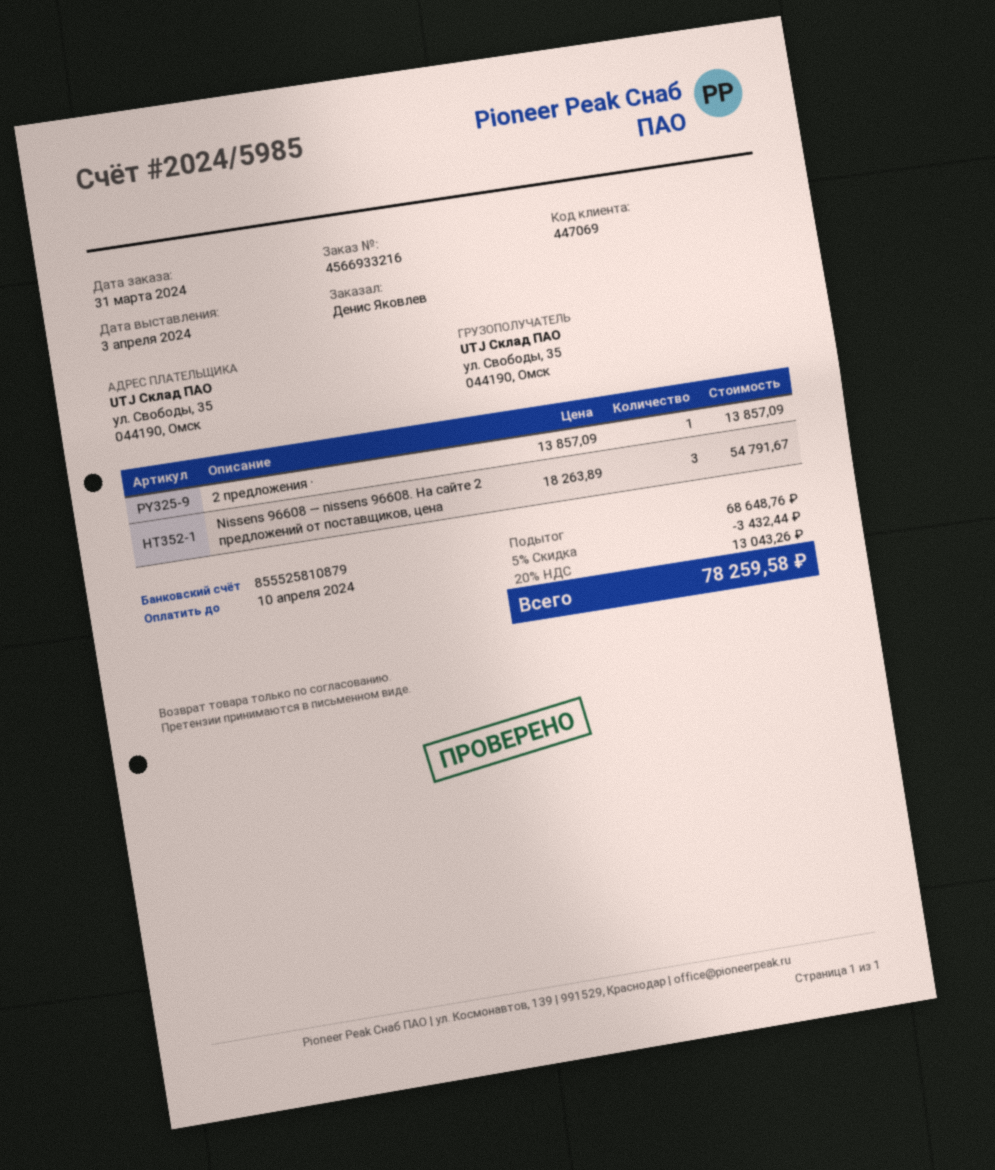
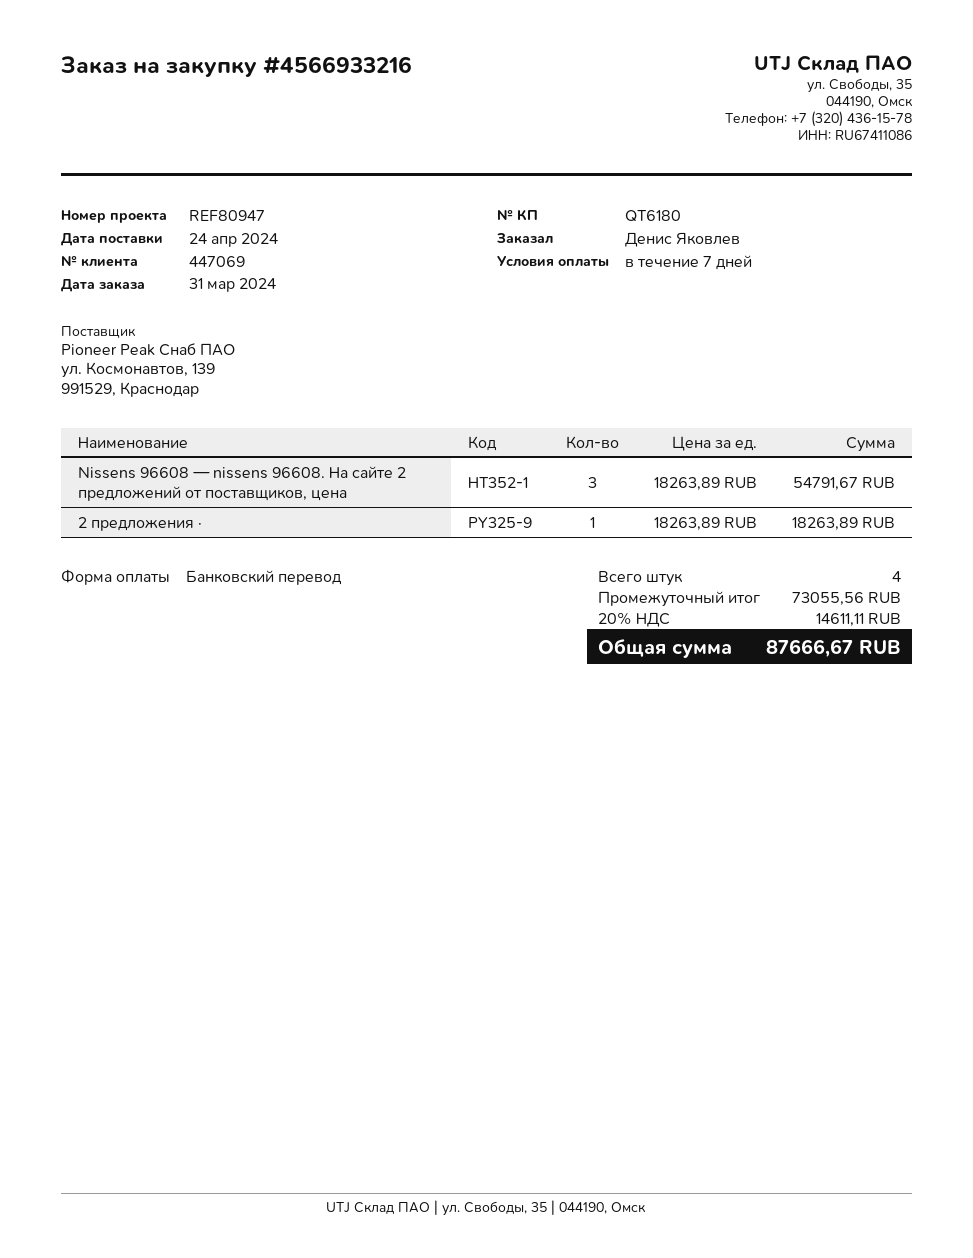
2 предложения ·: 1 x 13857.09 = 13857.09 -> 1 x 18263.89 = 18263.89
subtotal: 68648.76 -> 73055.56
discount: 5% = 3432.44 -> none
tax: 20% = 13043.26 -> 20% = 14611.11
total: 78259.58 -> 87666.67

